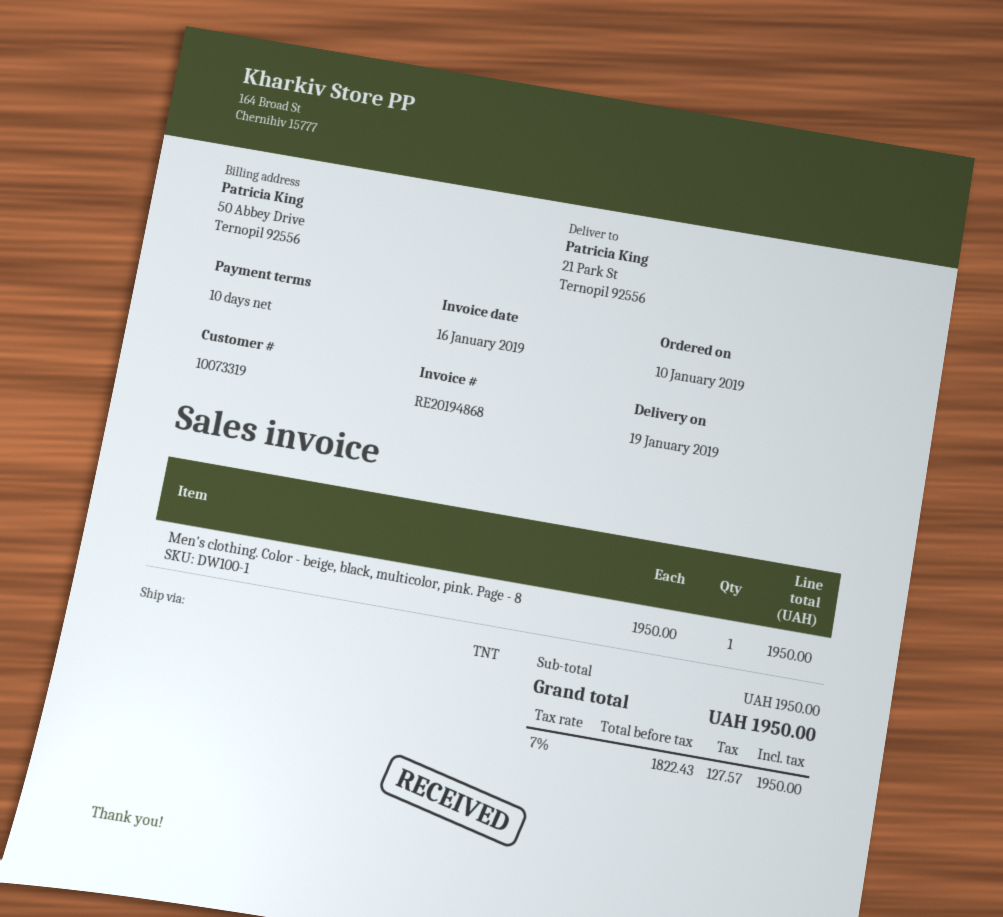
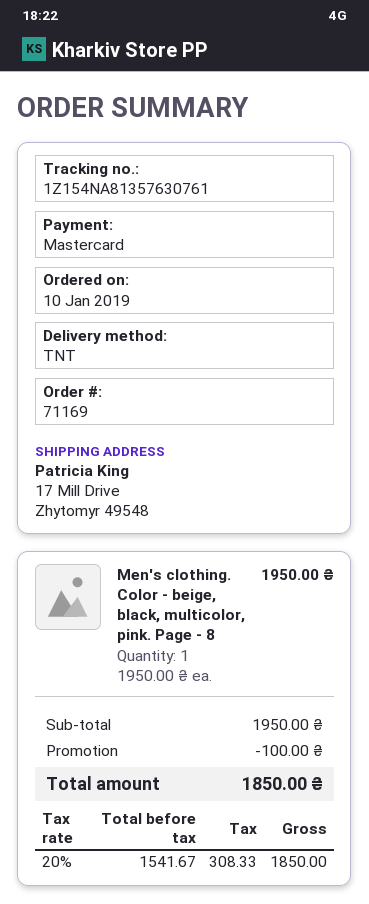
ship to: 21 Park St, Ternopil 92556 -> 17 Mill Drive, Zhytomyr 49548
discount: none -> 100.00
net: 1822.43 -> 1541.67
tax: 7% = 127.57 -> 20% = 308.33
total: 1950.00 -> 1850.00

